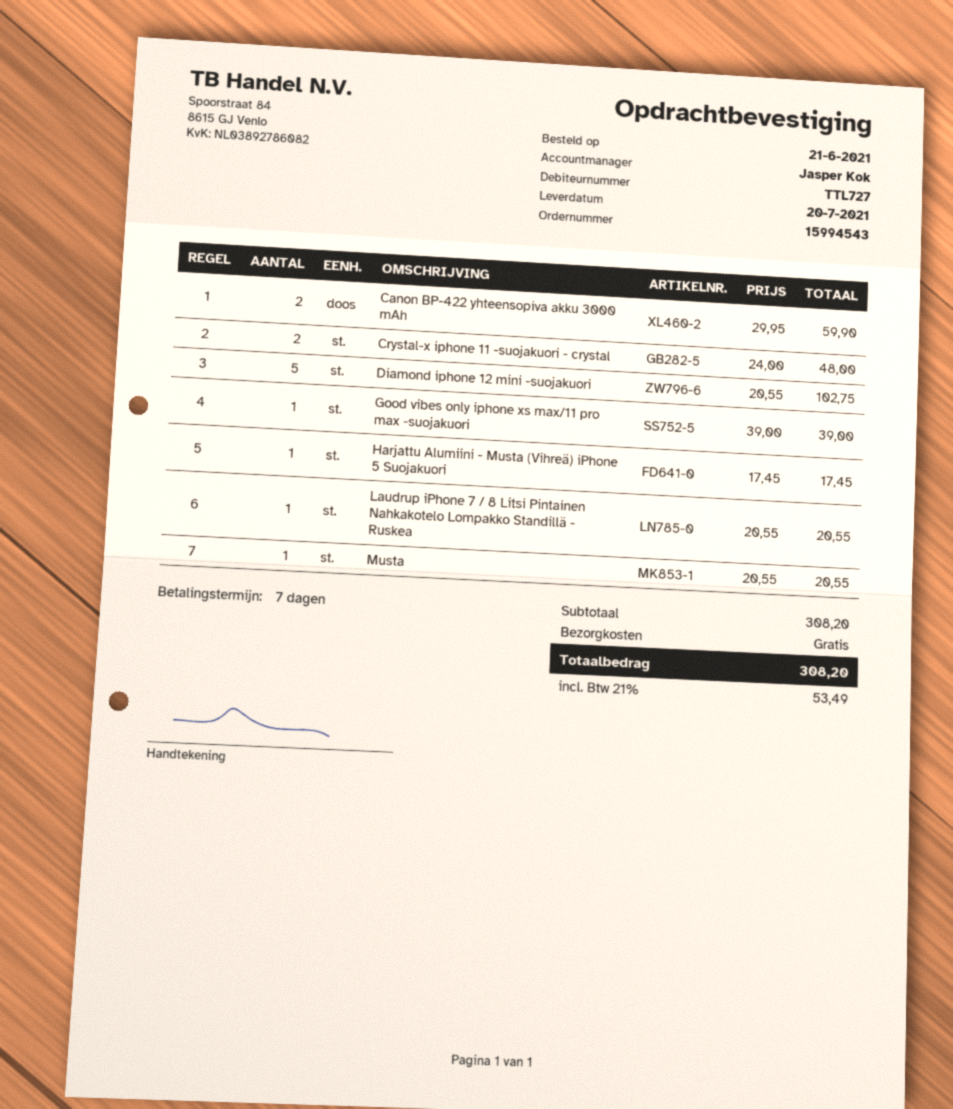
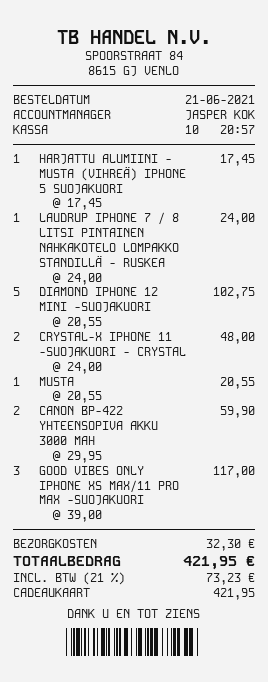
Good vibes only iphone xs max/11 pro max -suojakuori: 1 x 39.00 = 39.00 -> 3 x 39.00 = 117.00
Laudrup iPhone 7 / 8 Litsi Pintainen Nahkakotelo Lompakko Standillä - Ruskea: 1 x 20.55 = 20.55 -> 1 x 24.00 = 24.00
shipping: 0.00 -> 32.30
tax: 21% = 53.49 -> 21% = 73.23
total: 308.20 -> 421.95

